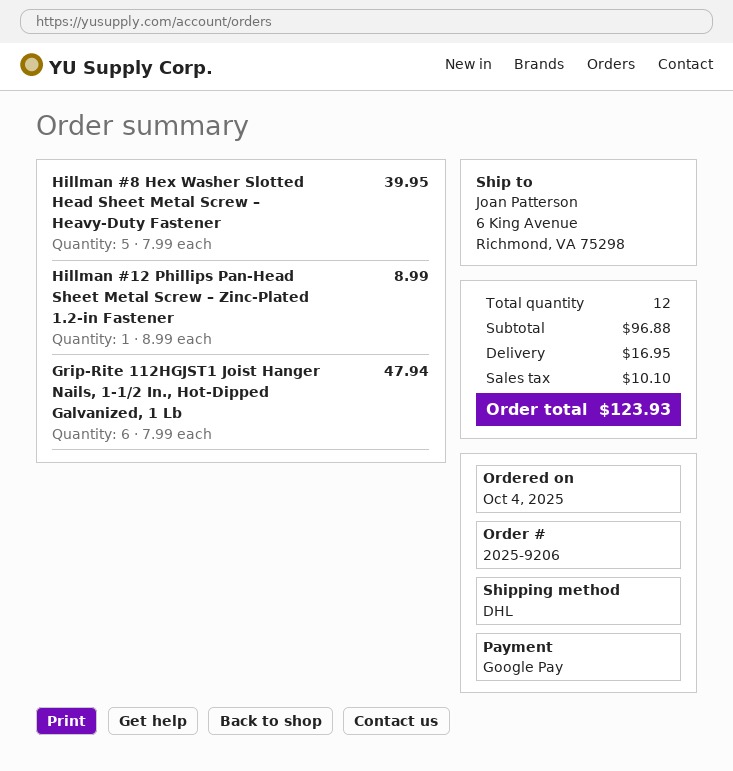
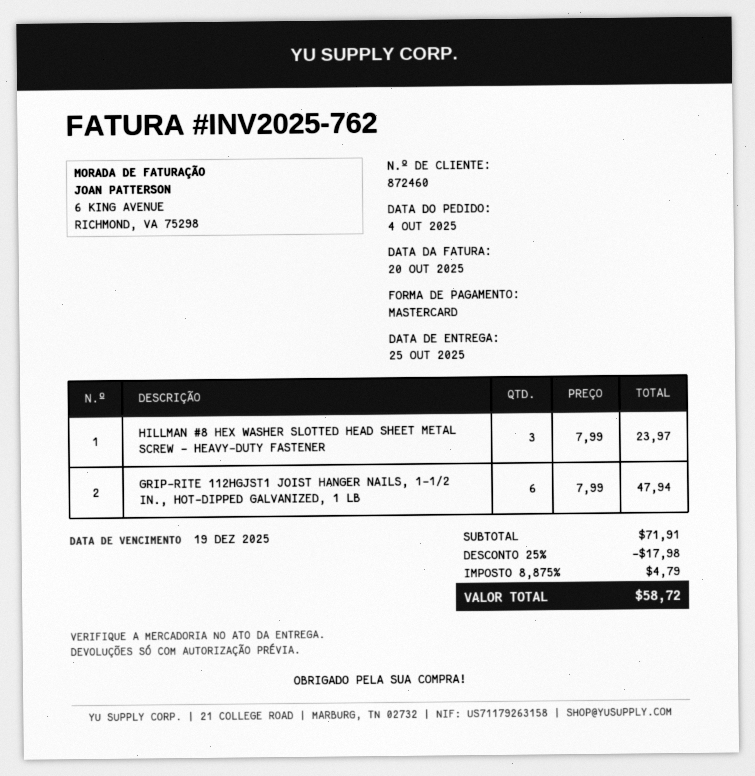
payment method: Google Pay -> Mastercard
Hillman #8 Hex Washer Slotted Head Sheet Metal Screw – Heavy‑Duty Fastener: 5 x 7.99 = 39.95 -> 3 x 7.99 = 23.97
Hillman #12 Phillips Pan‑Head Sheet Metal Screw – Zinc‑Plated 1.2‑in Fastener: 1 x 8.99 = 8.99 -> none
subtotal: 96.88 -> 71.91
discount: none -> 25% = 17.98
shipping: 16.95 -> none
tax: 10.10 -> 4.79
total: 123.93 -> 58.72

